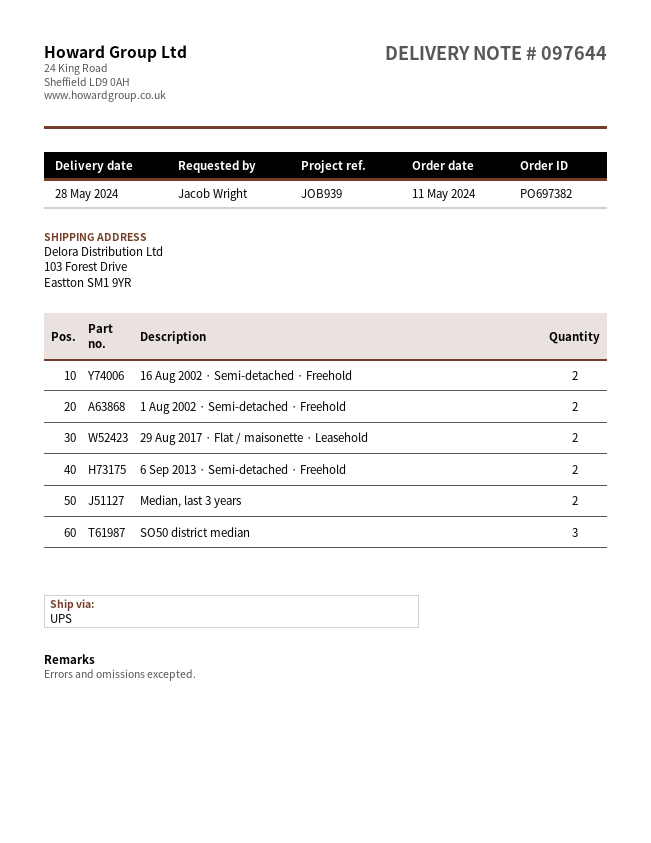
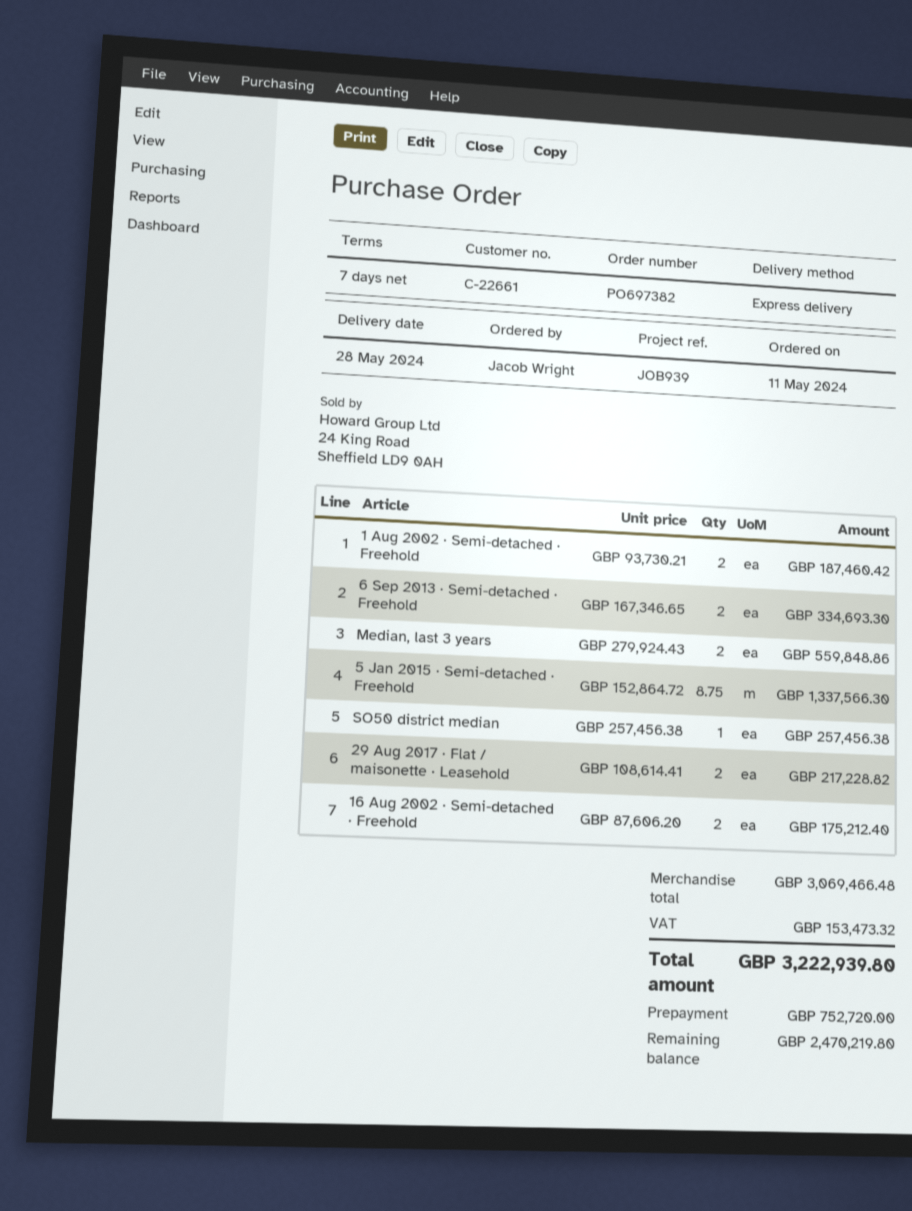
shipping method: UPS -> express
SO50 district median: 3 -> 1
5 Jan 2015 · Semi-detached · Freehold: none -> 8.75

